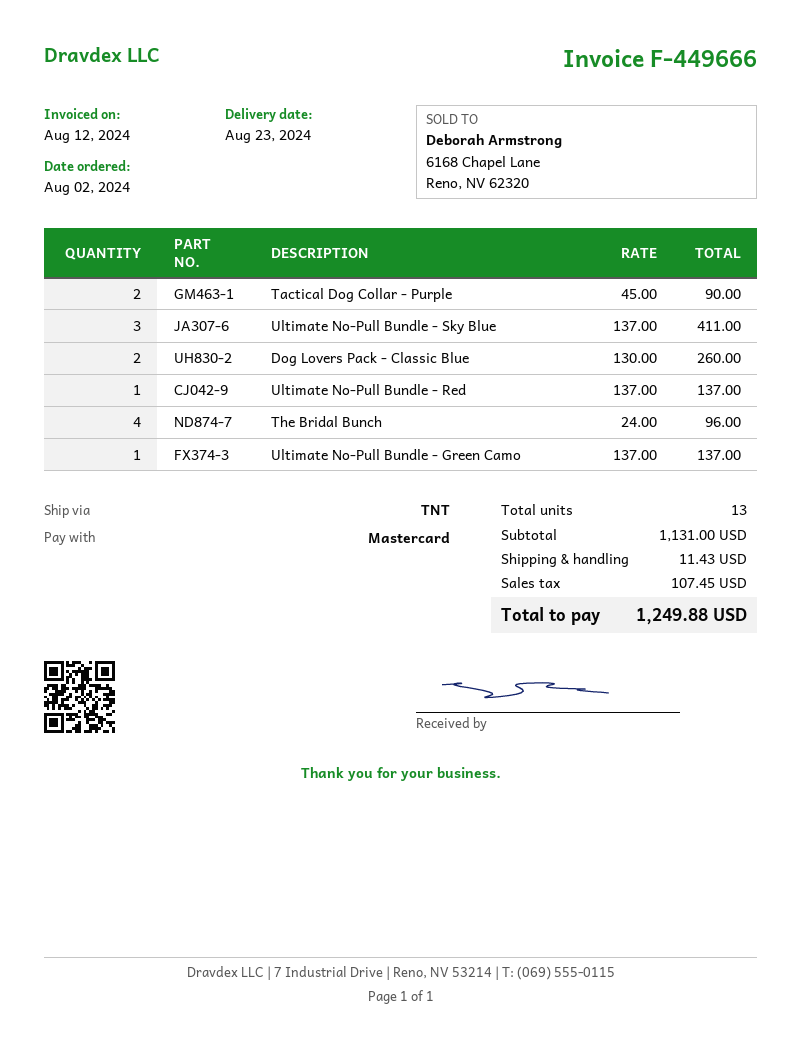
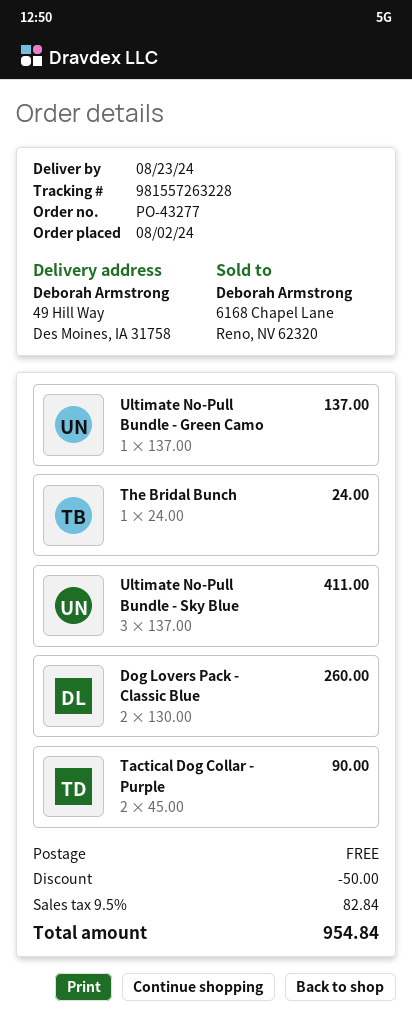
Ultimate No-Pull Bundle - Red: 1 x 137.00 = 137.00 -> none
The Bridal Bunch: 4 x 24.00 = 96.00 -> 1 x 24.00 = 24.00
discount: none -> 50.00
shipping: 11.43 -> 0.00
tax: 107.45 -> 82.84
total: 1249.88 -> 954.84

